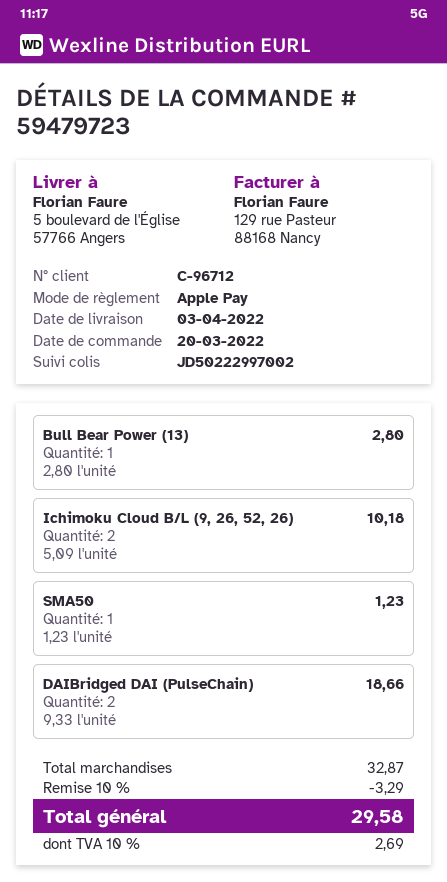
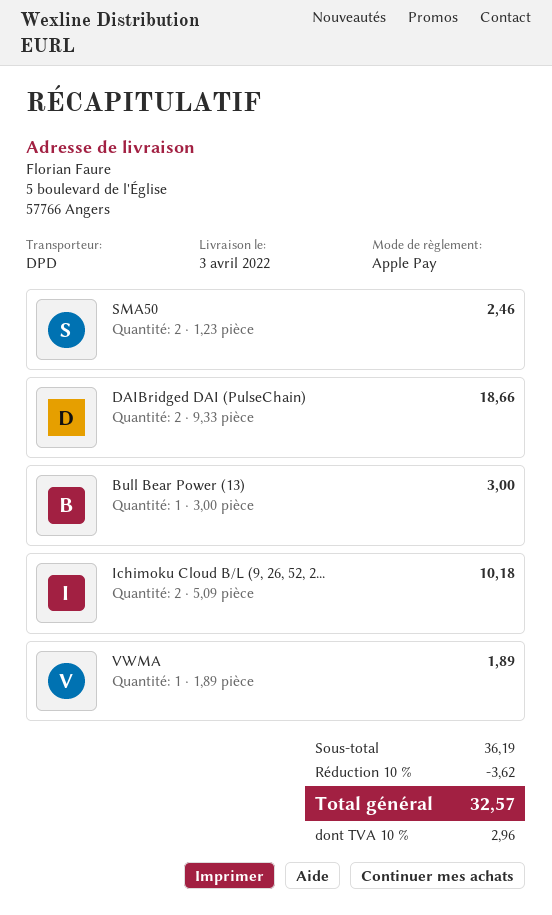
Bull Bear Power (13): 1 x 2.80 = 2.80 -> 1 x 3.00 = 3.00
SMA50: 1 x 1.23 = 1.23 -> 2 x 1.23 = 2.46
VWMA: none -> 1 x 1.89 = 1.89
subtotal: 32.87 -> 36.19
discount: 10% = 3.29 -> 10% = 3.62
tax: 10% = 2.69 -> 10% = 2.96
total: 29.58 -> 32.57

